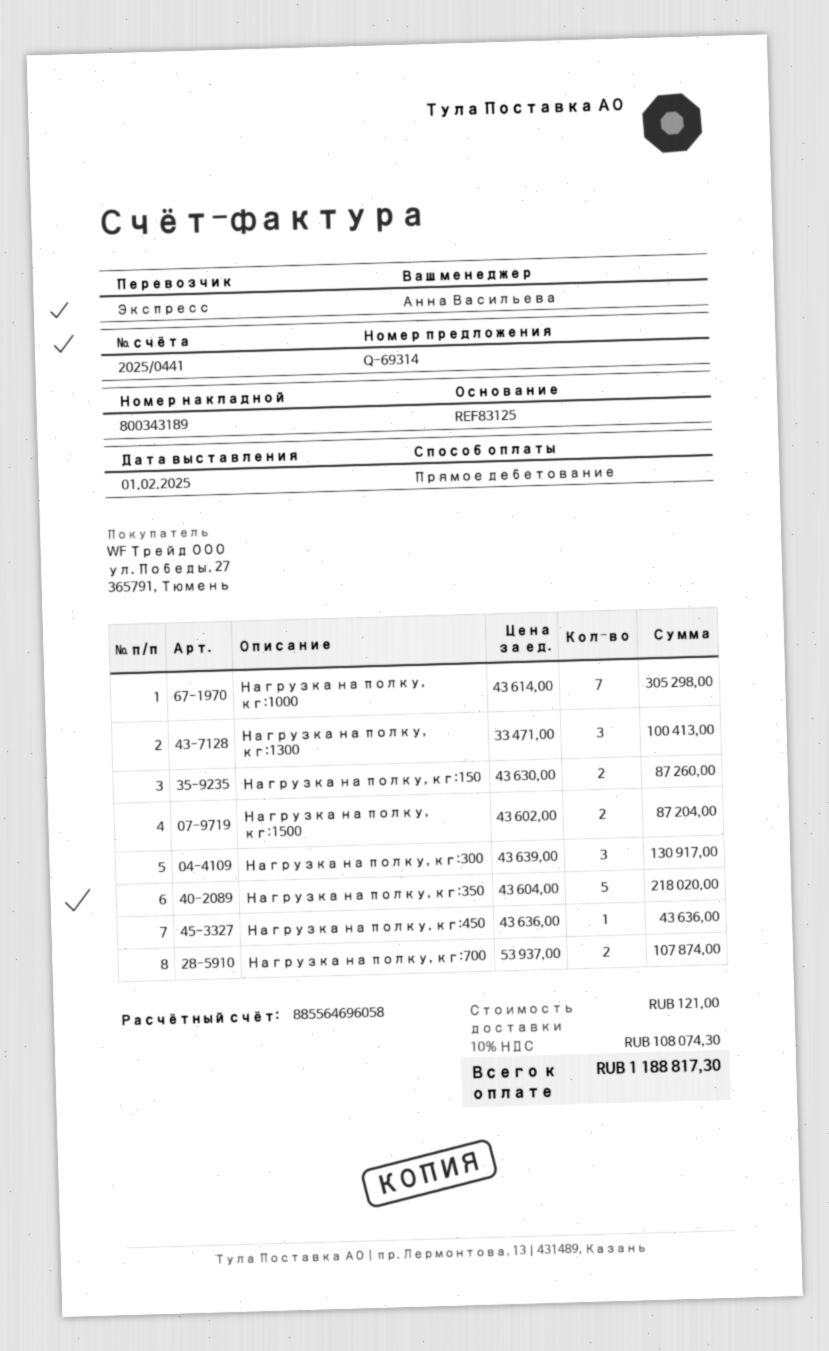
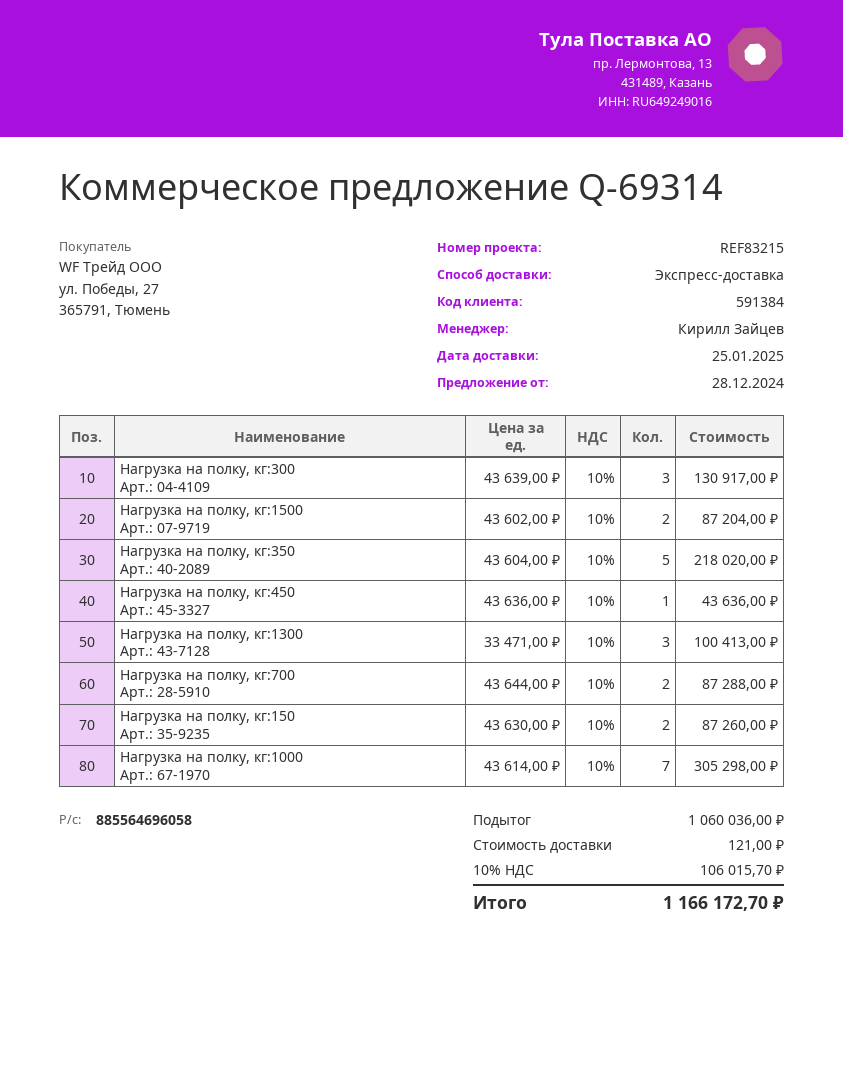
reference: REF83125 -> REF83215
sales rep: Анна Васильева -> Кирилл Зайцев
Нагрузка на полку, кг:700: 2 x 53937.00 = 107874.00 -> 2 x 43644.00 = 87288.00
tax: 10% = 108074.30 -> 10% = 106015.70
total: 1188817.30 -> 1166172.70

